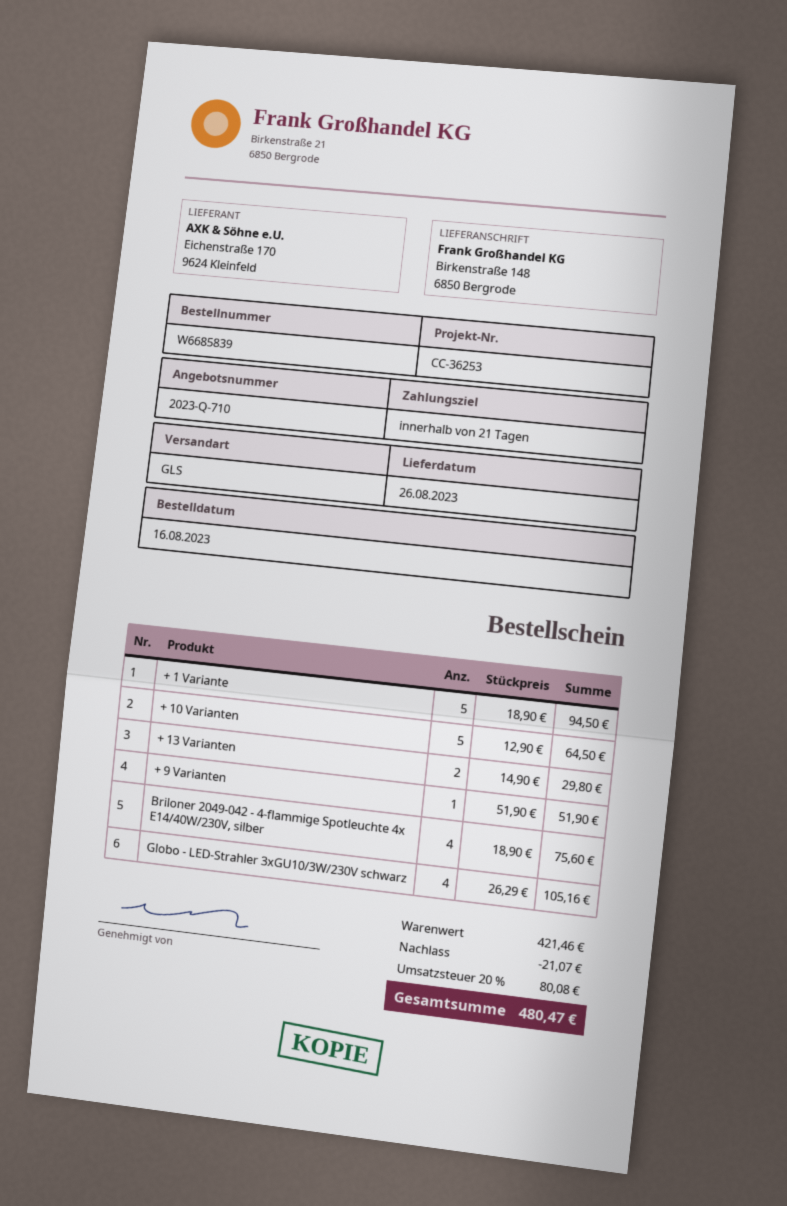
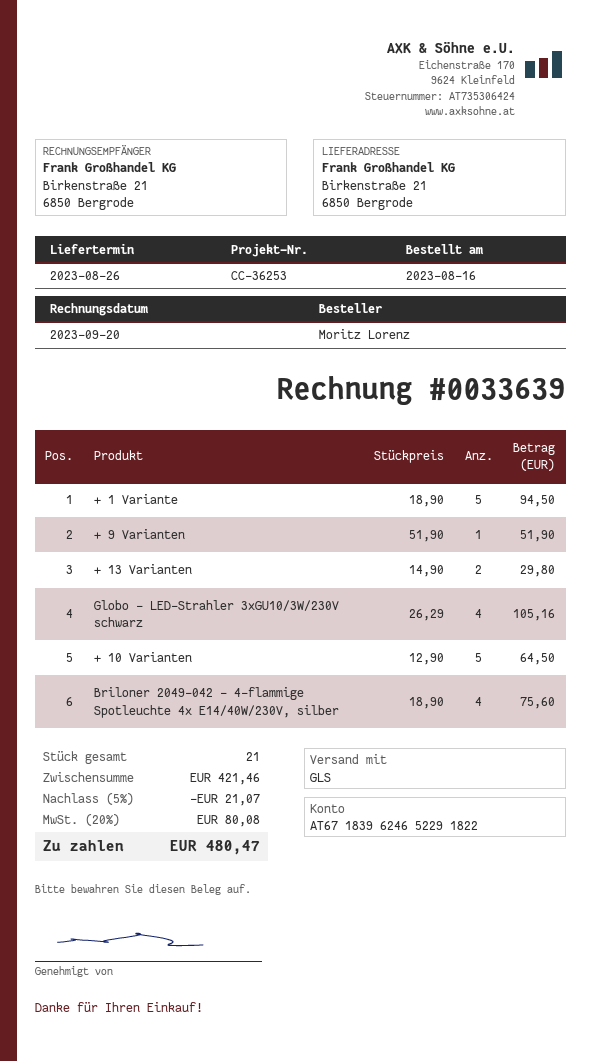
ship to: Birkenstraße 148, 6850 Bergrode -> Birkenstraße 21, 6850 Bergrode

